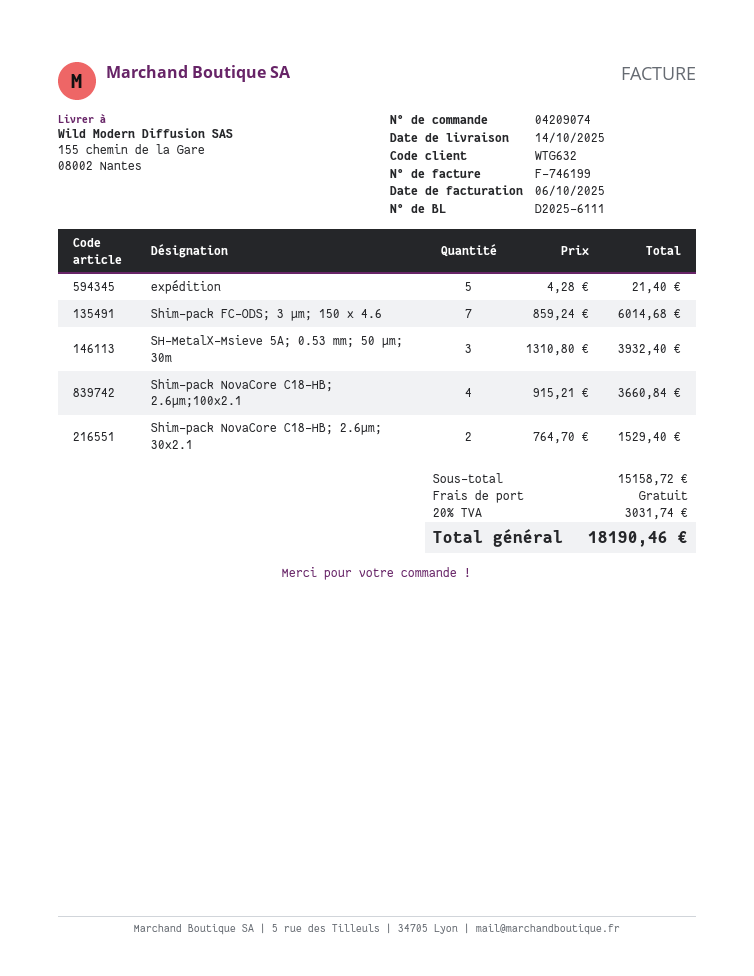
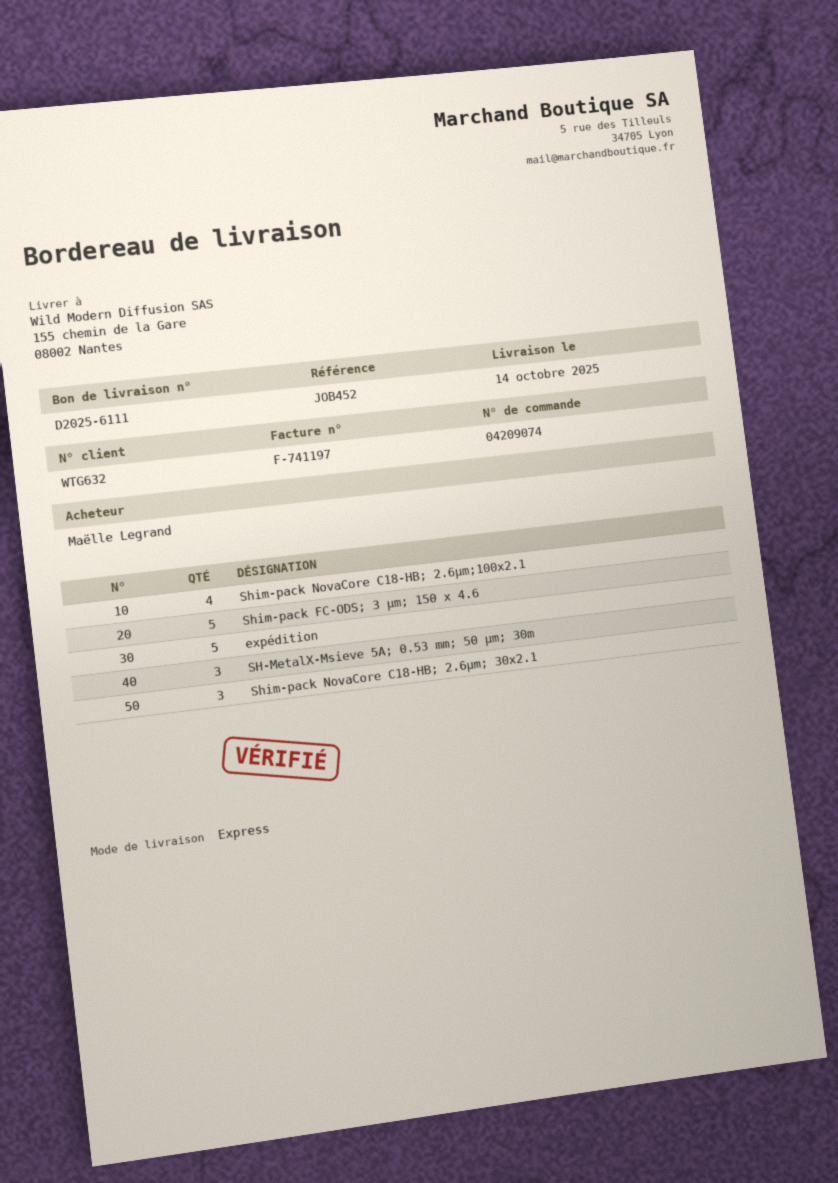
invoice number: F-746199 -> F-741197
Shim-pack FC-ODS; 3 µm; 150 x 4.6: 7 -> 5
Shim-pack NovaCore C18-HB; 2.6µm; 30x2.1: 2 -> 3

